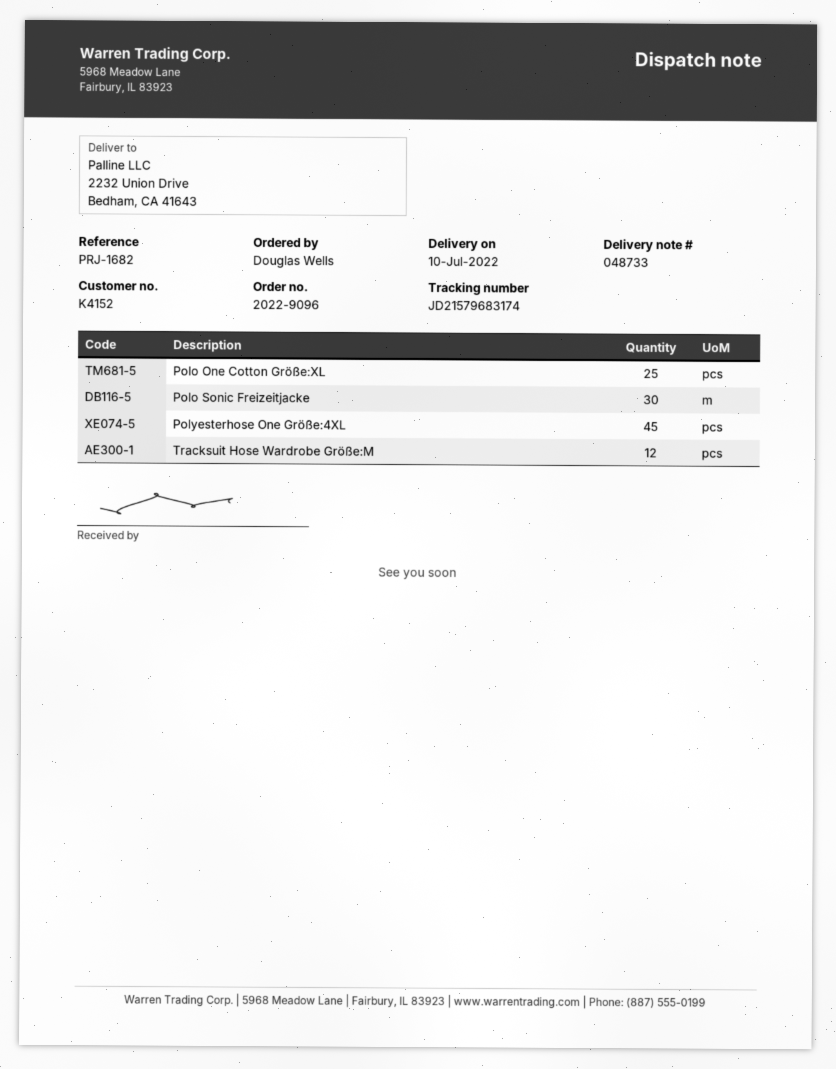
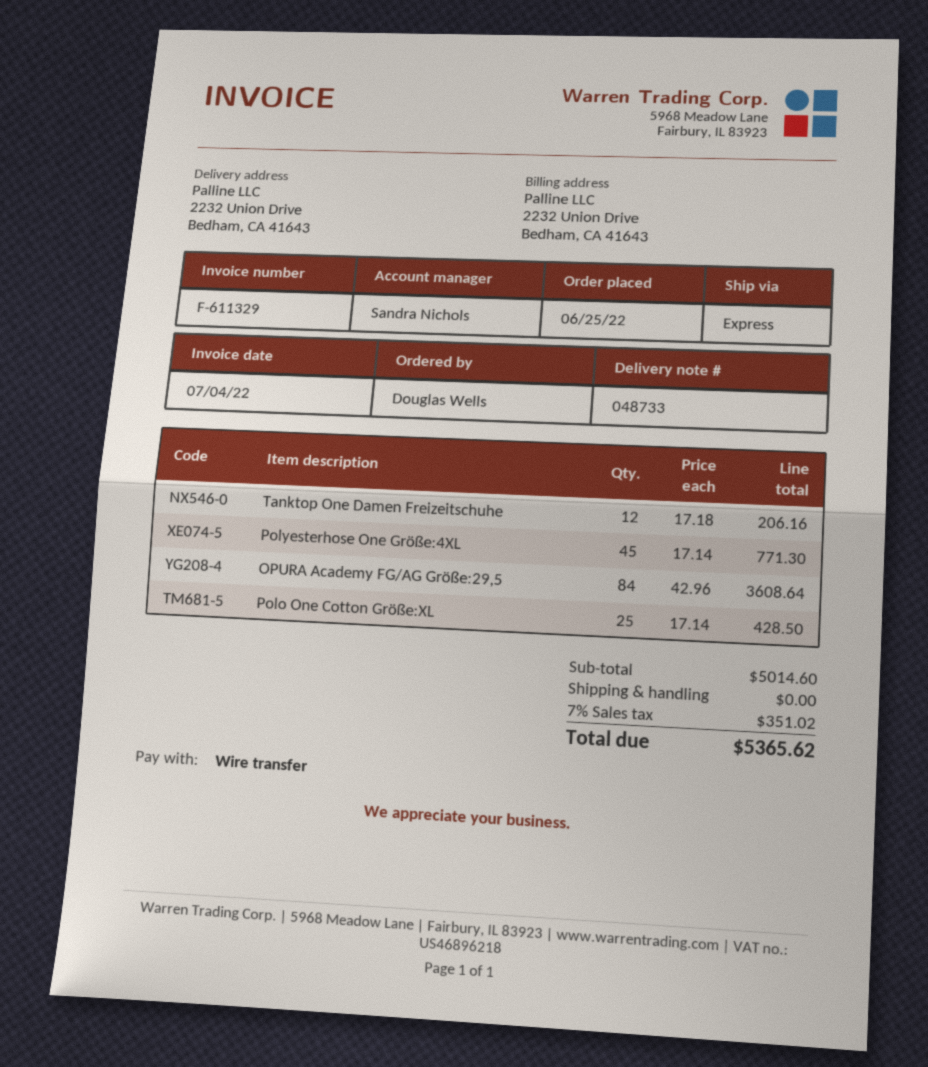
Polo Sonic Freizeitjacke: 30 -> none
Tracksuit Hose Wardrobe Größe:M: 12 -> none
Tanktop One Damen Freizeitschuhe: none -> 12
OPURA Academy FG/AG Größe:29,5: none -> 84

